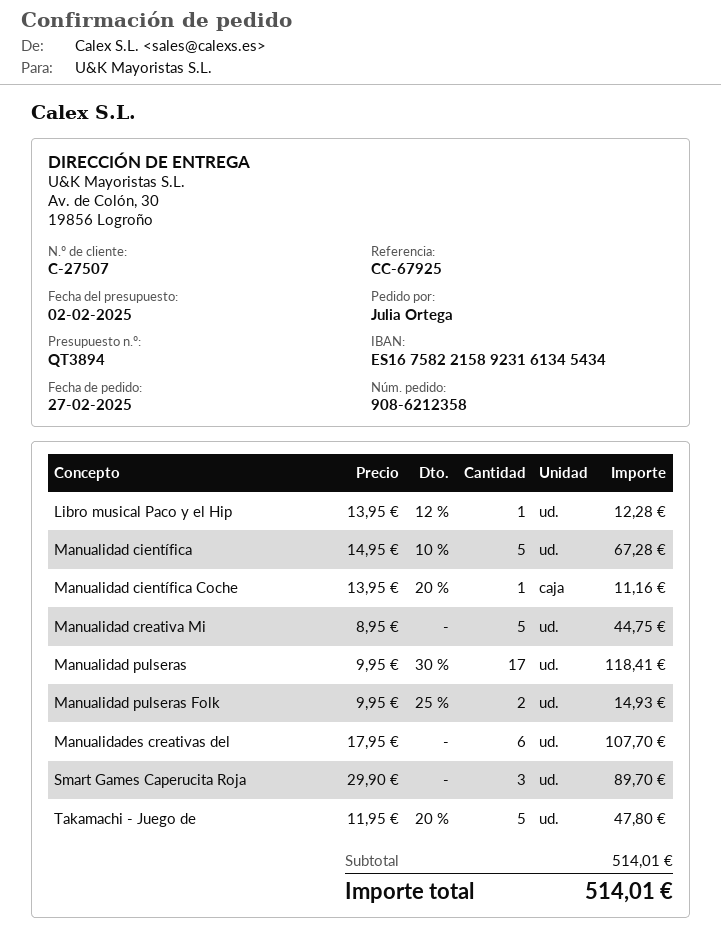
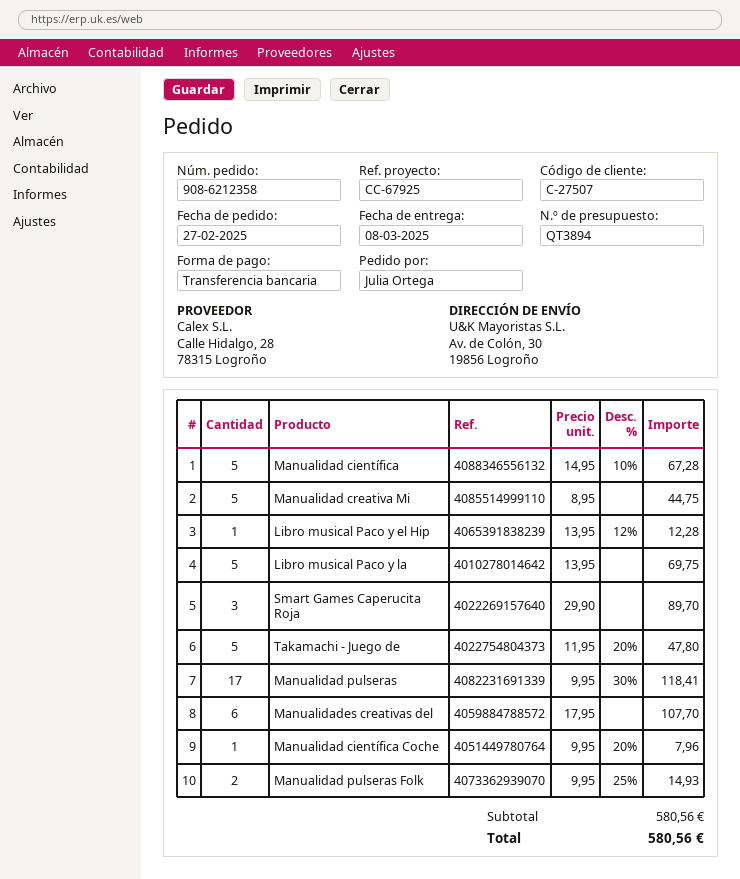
Manualidad científica Coche: 1 x 13.95 - 20% = 11.16 -> 1 x 9.95 - 20% = 7.96
Libro musical Paco y la: none -> 5 x 13.95 = 69.75
subtotal: 514.01 -> 580.56
total: 514.01 -> 580.56

